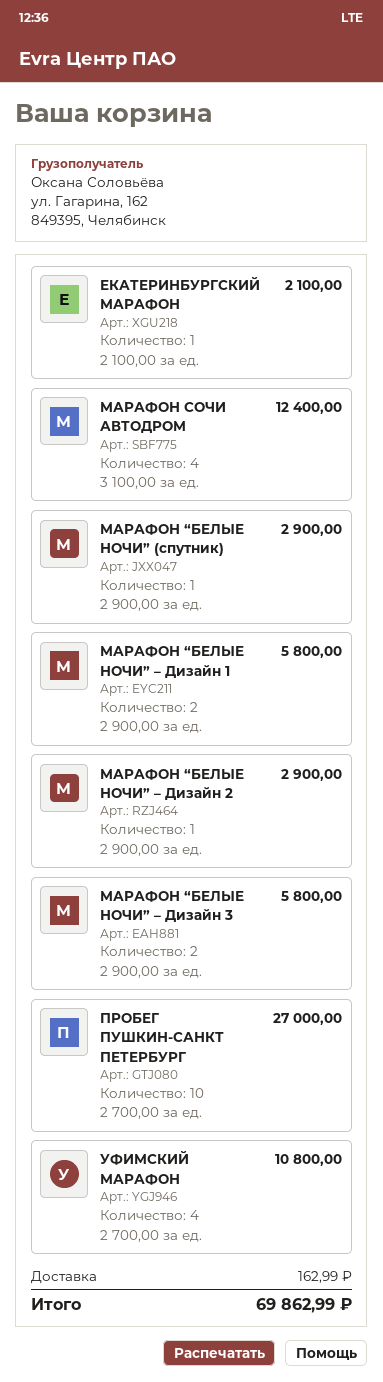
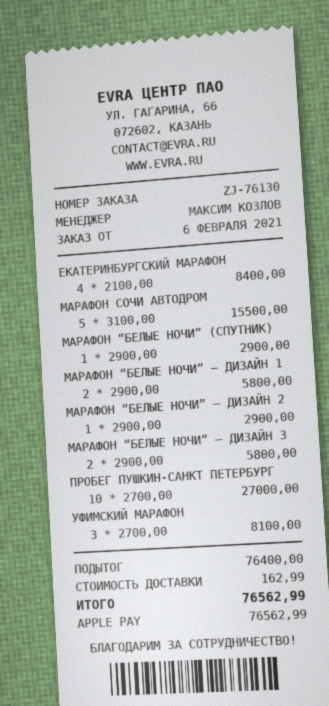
ЕКАТЕРИНБУРГСКИЙ МАРАФОН: 1 x 2100.00 = 2100.00 -> 4 x 2100.00 = 8400.00
МАРАФОН СОЧИ АВТОДРОМ: 4 x 3100.00 = 12400.00 -> 5 x 3100.00 = 15500.00
УФИМСКИЙ МАРАФОН: 4 x 2700.00 = 10800.00 -> 3 x 2700.00 = 8100.00
total: 69862.99 -> 76562.99

